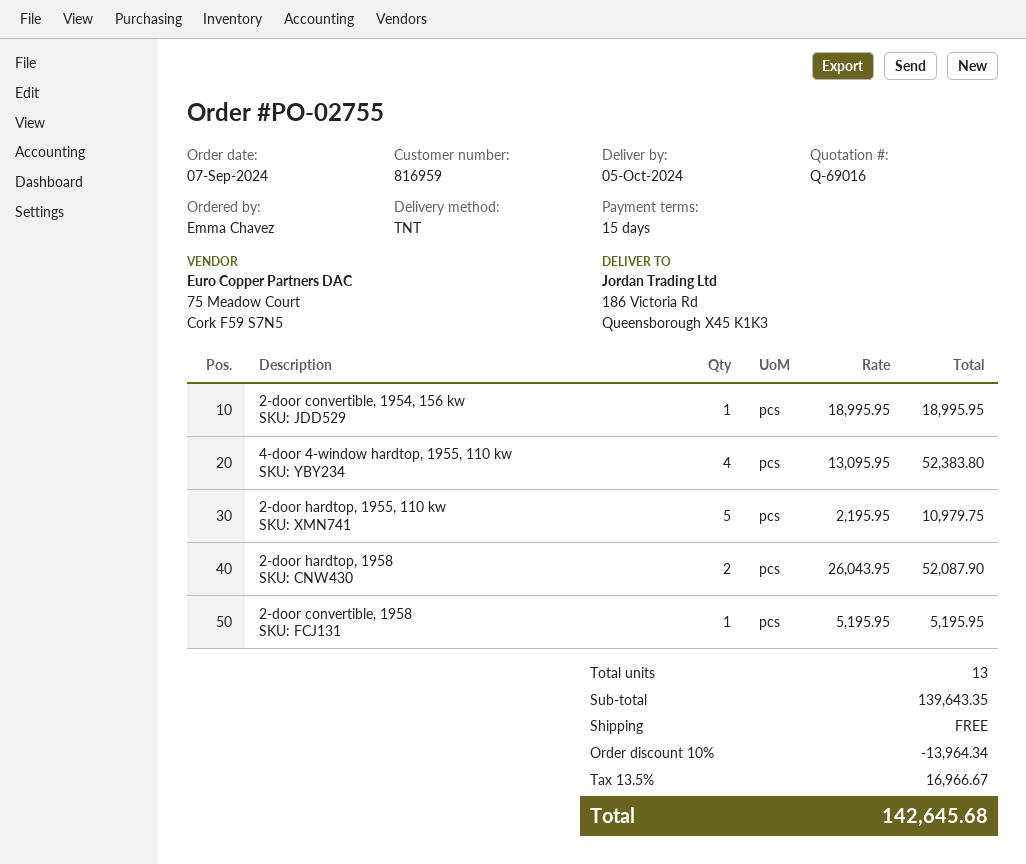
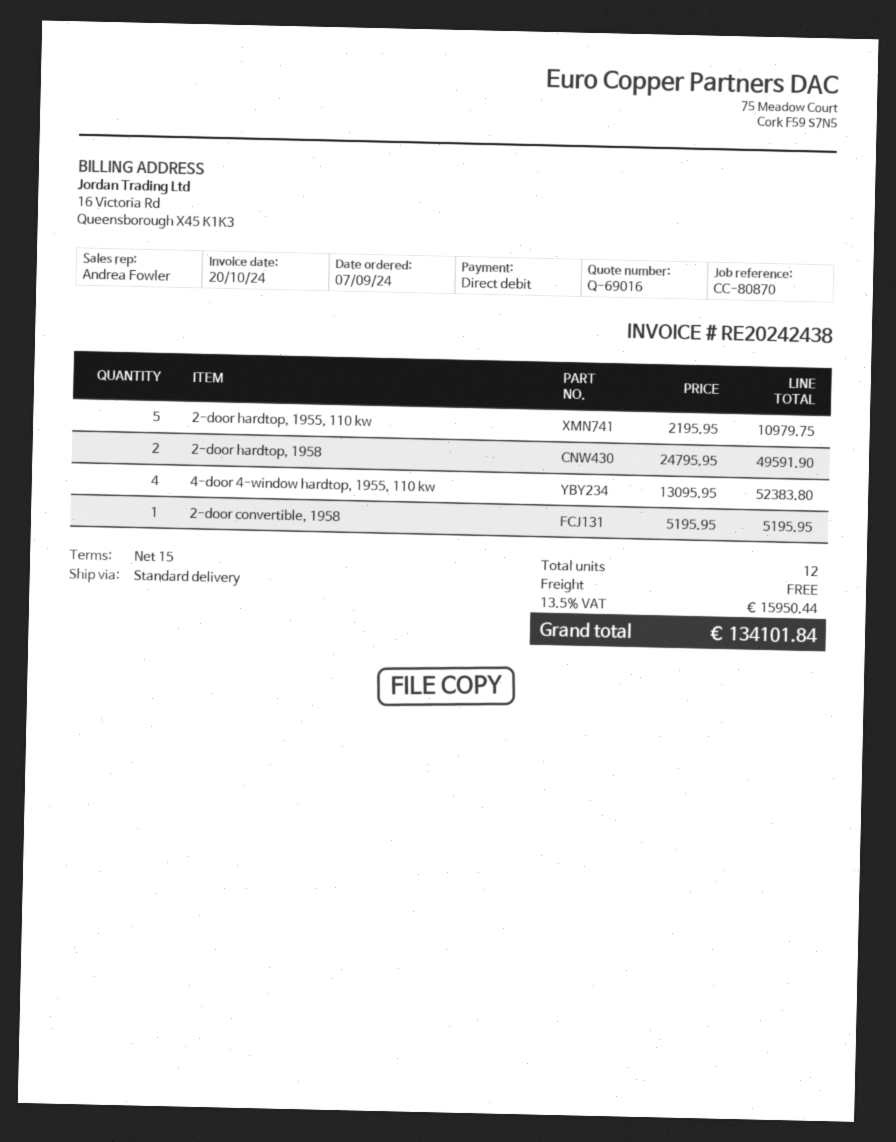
shipping method: TNT -> standard
2-door convertible, 1954, 156 kw: 1 x 18995.95 = 18995.95 -> none
2-door hardtop, 1958: 2 x 26043.95 = 52087.90 -> 2 x 24795.95 = 49591.90
total quantity: 13 -> 12
discount: 10% = 13964.34 -> none
tax: 13.5% = 16966.67 -> 13.5% = 15950.44
total: 142645.68 -> 134101.84

